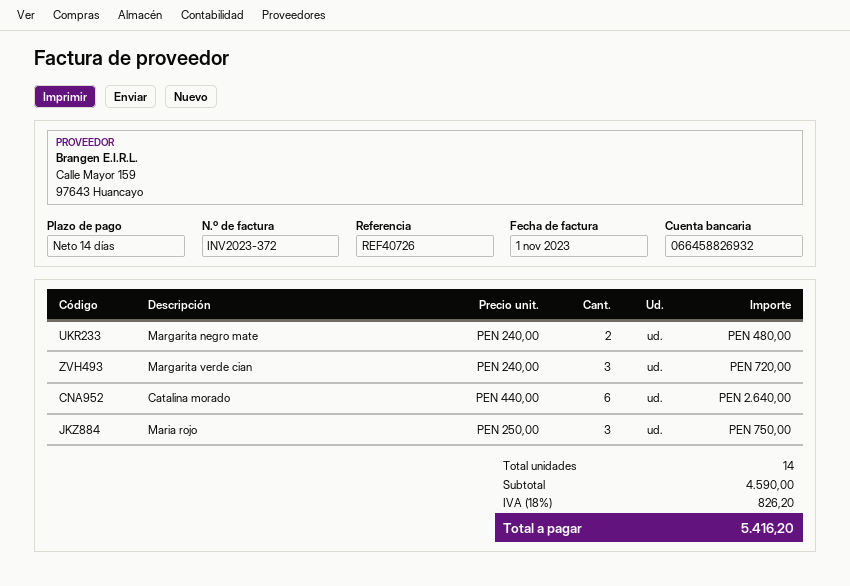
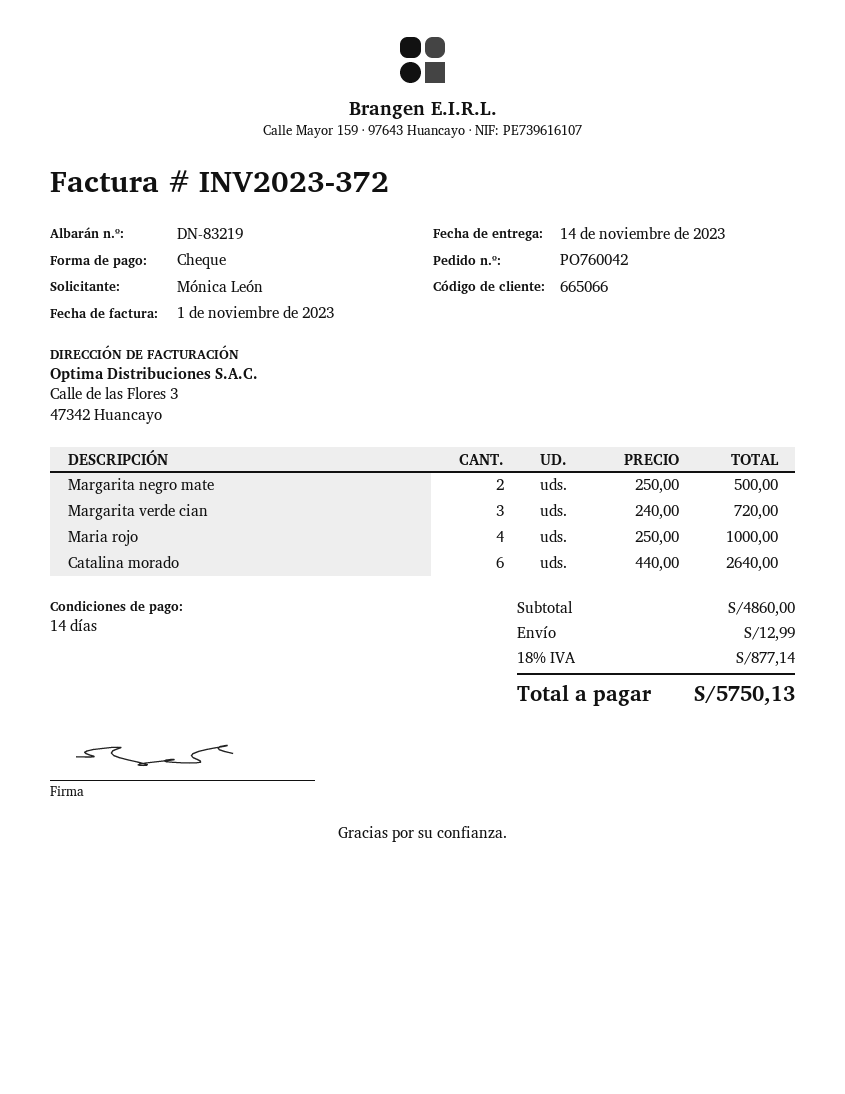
Margarita negro mate: 2 x 240.00 = 480.00 -> 2 x 250.00 = 500.00
Maria rojo: 3 x 250.00 = 750.00 -> 4 x 250.00 = 1000.00
subtotal: 4590.00 -> 4860.00
shipping: none -> 12.99
tax: 18% = 826.20 -> 18% = 877.14
total: 5416.20 -> 5750.13

